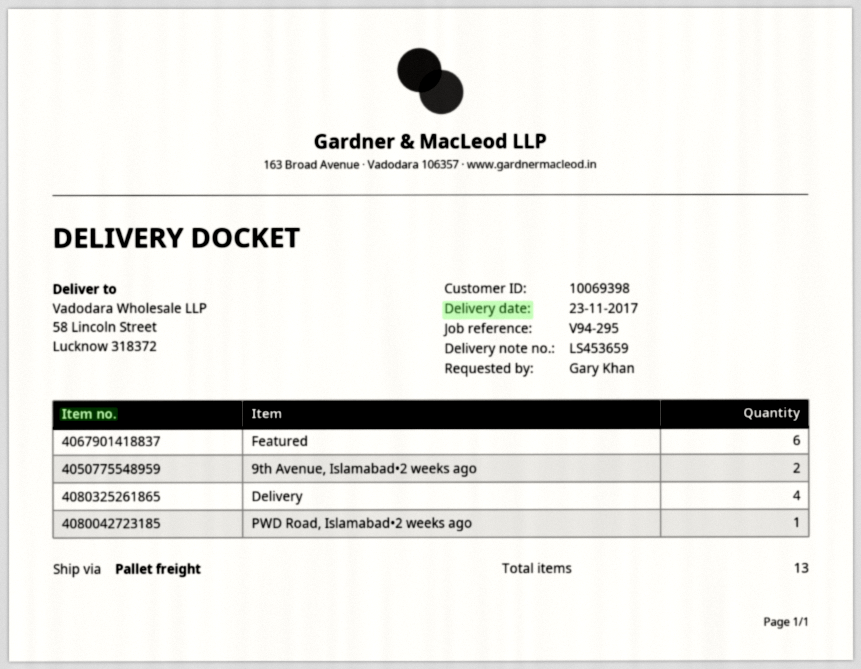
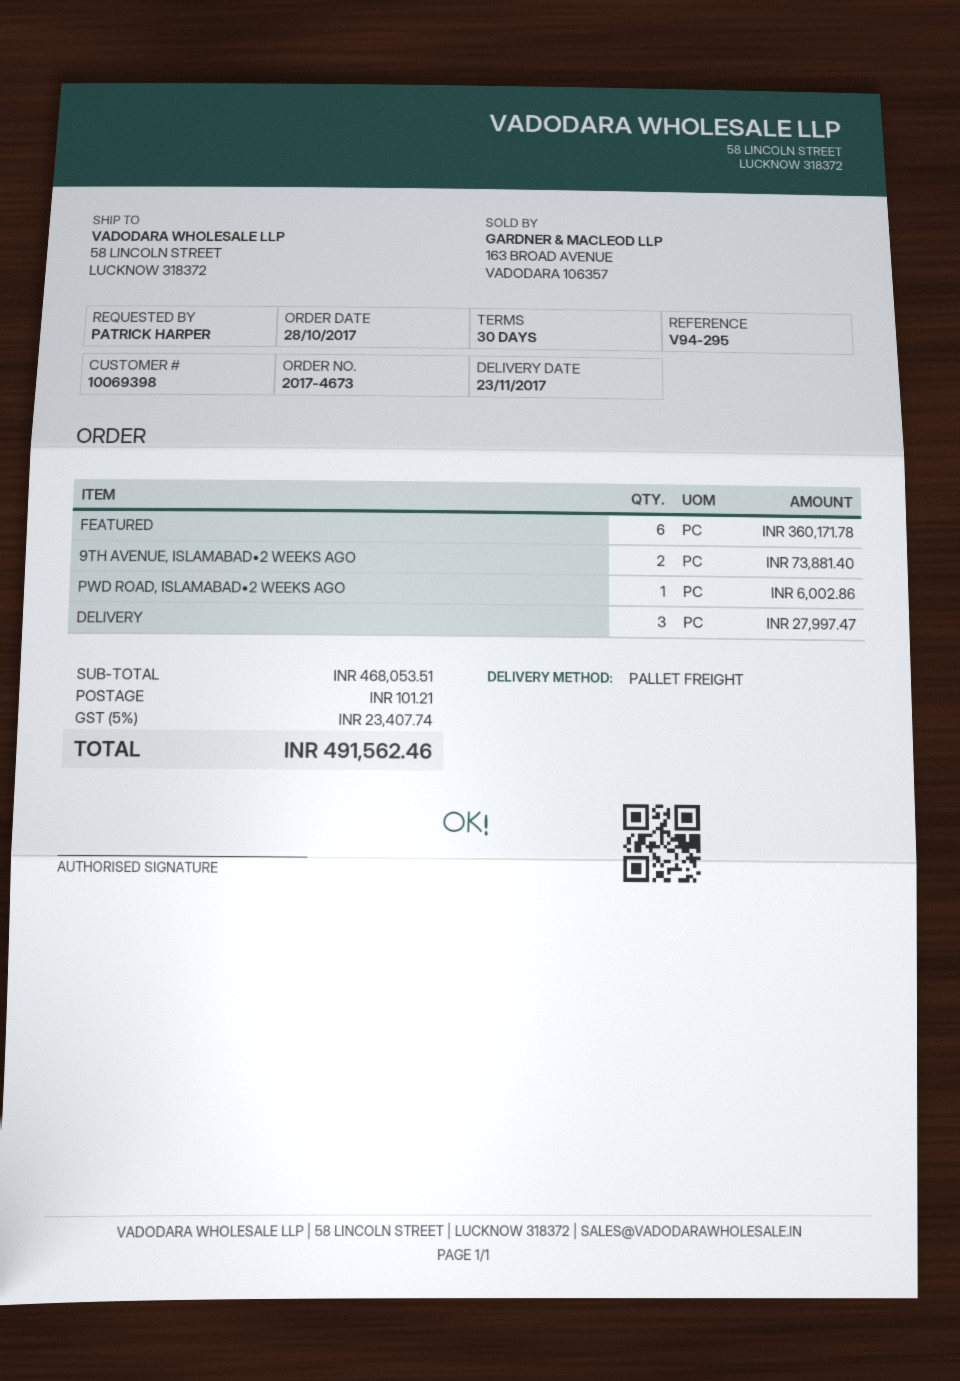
ordered by: Gary Khan -> PATRICK HARPER
Delivery: 4 -> 3

